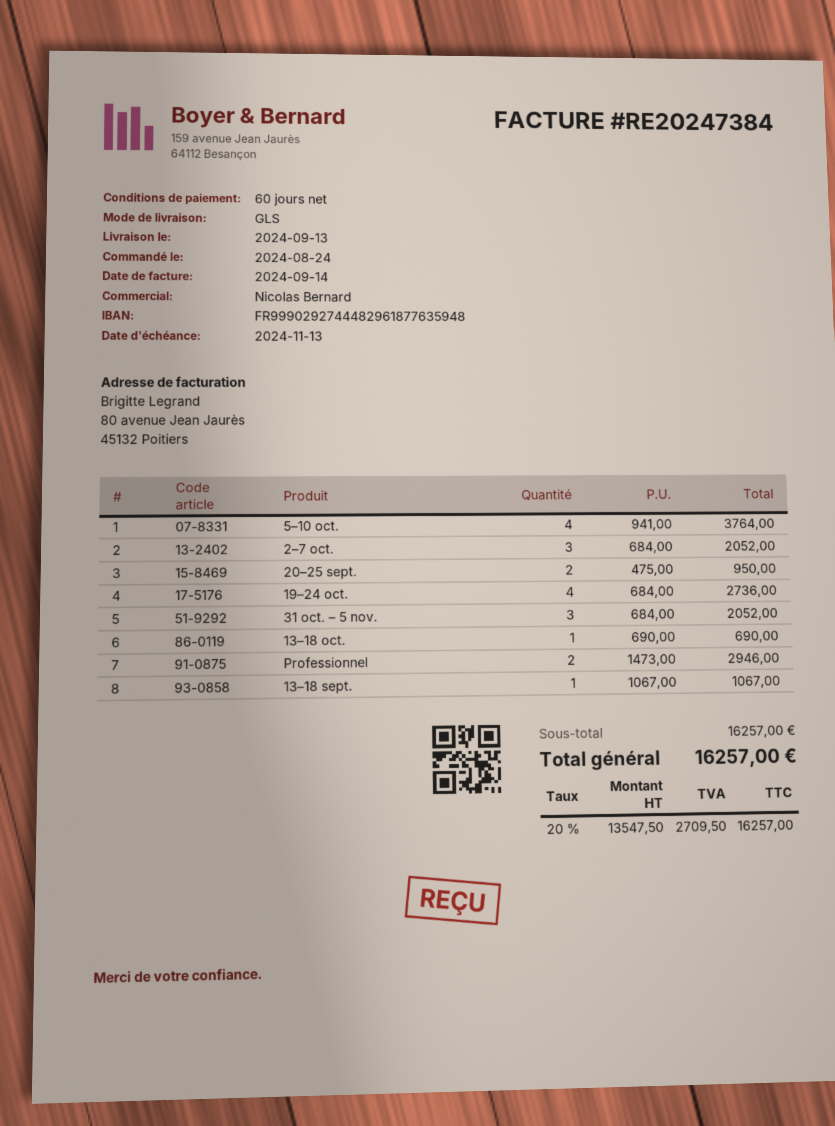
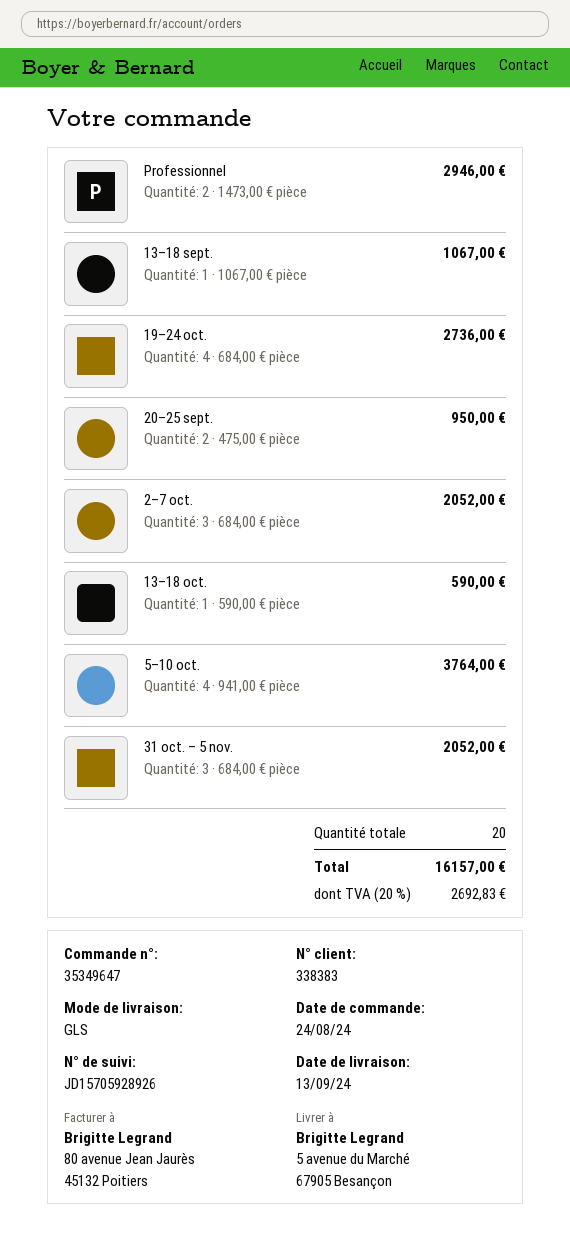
13–18 oct.: 1 x 690.00 = 690.00 -> 1 x 590.00 = 590.00
tax: 20% = 2709.50 -> 20% = 2692.83
total: 16257.00 -> 16157.00

